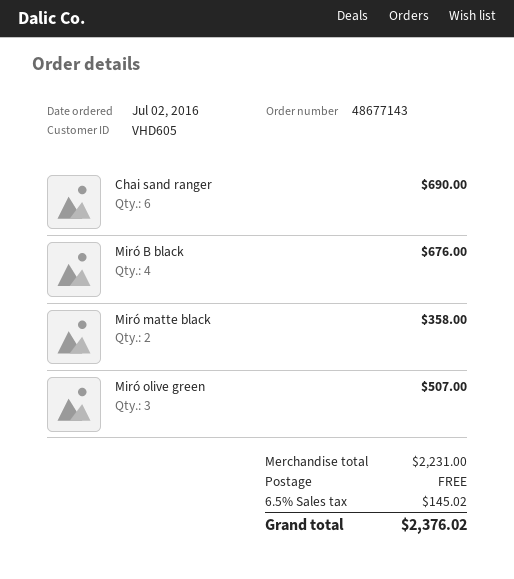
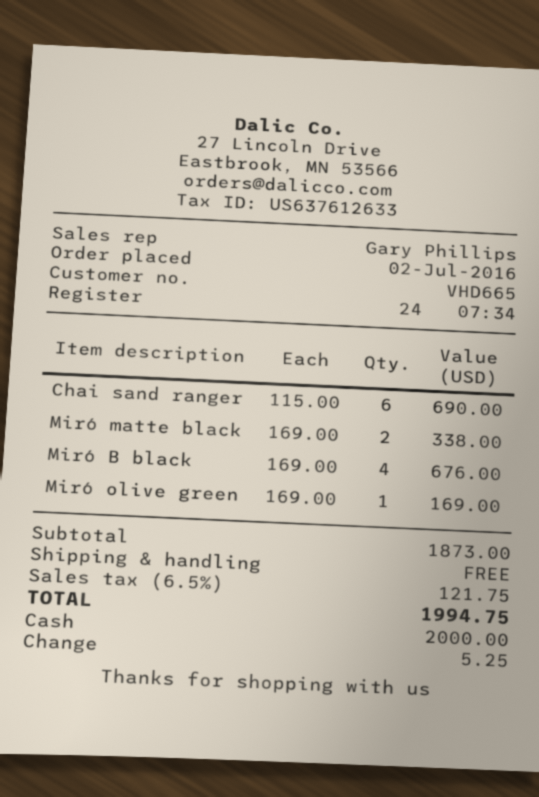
customer number: VHD605 -> VHD665
Miró matte black: 2 for 358.00 -> 2 for 338.00
Miró olive green: 3 for 507.00 -> 1 for 169.00
subtotal: 2231.00 -> 1873.00
tax: 6.5% = 145.02 -> 6.5% = 121.75
total: 2376.02 -> 1994.75

